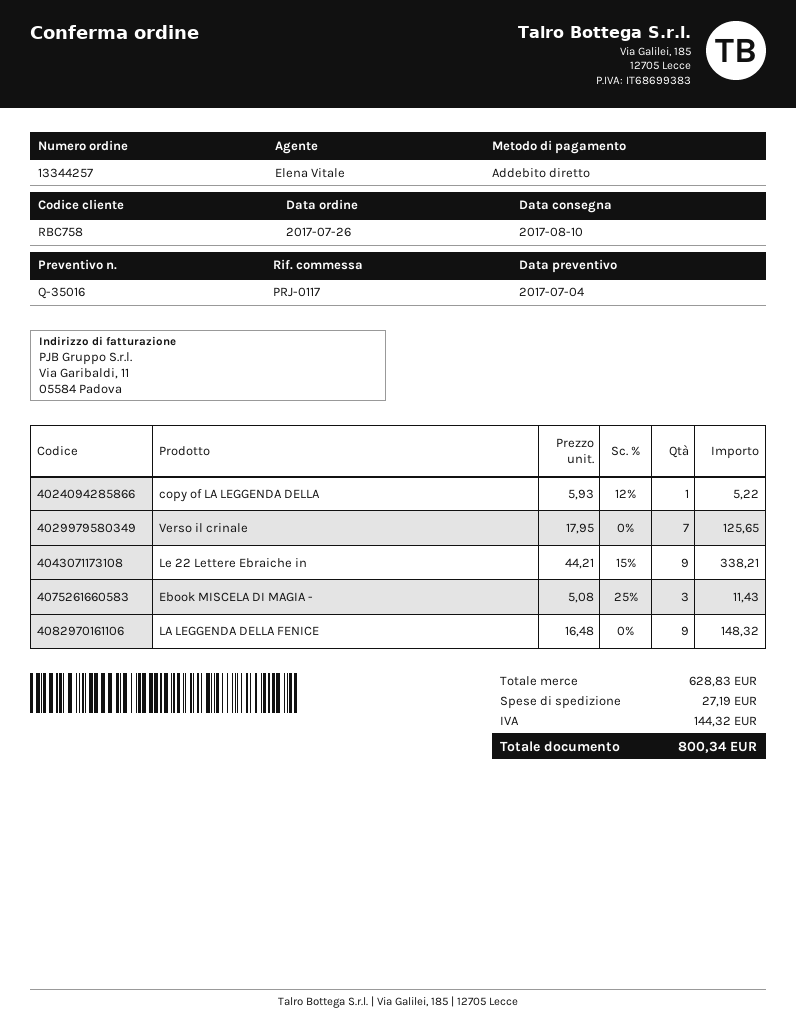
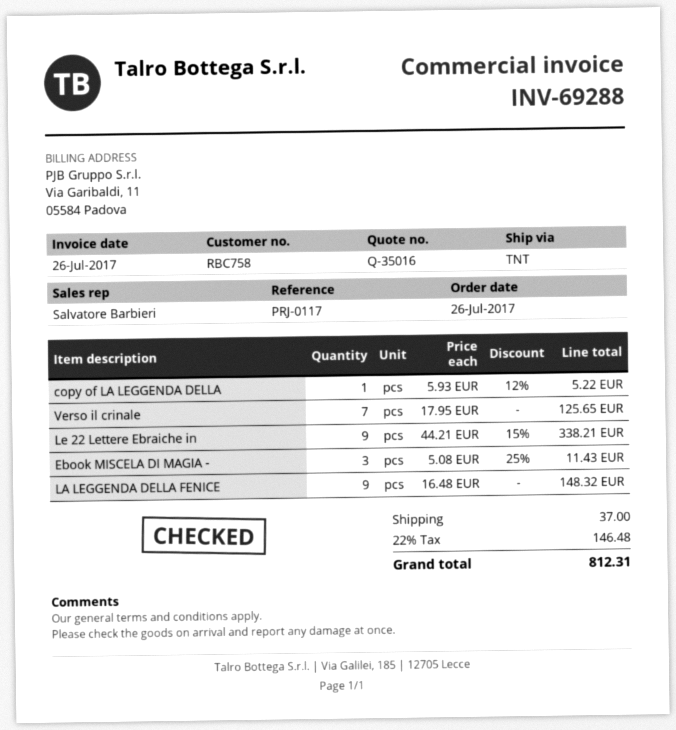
sales rep: Elena Vitale -> Salvatore Barbieri
shipping: 27.19 -> 37.00
tax: 144.32 -> 146.48
total: 800.34 -> 812.31

